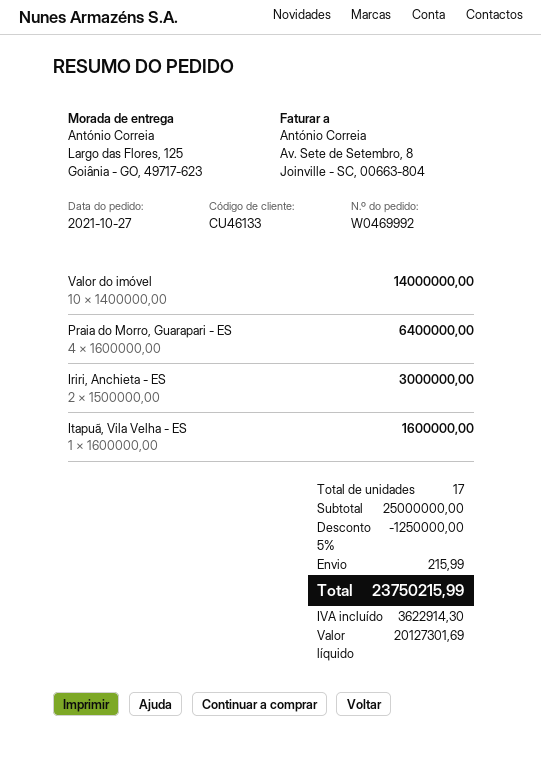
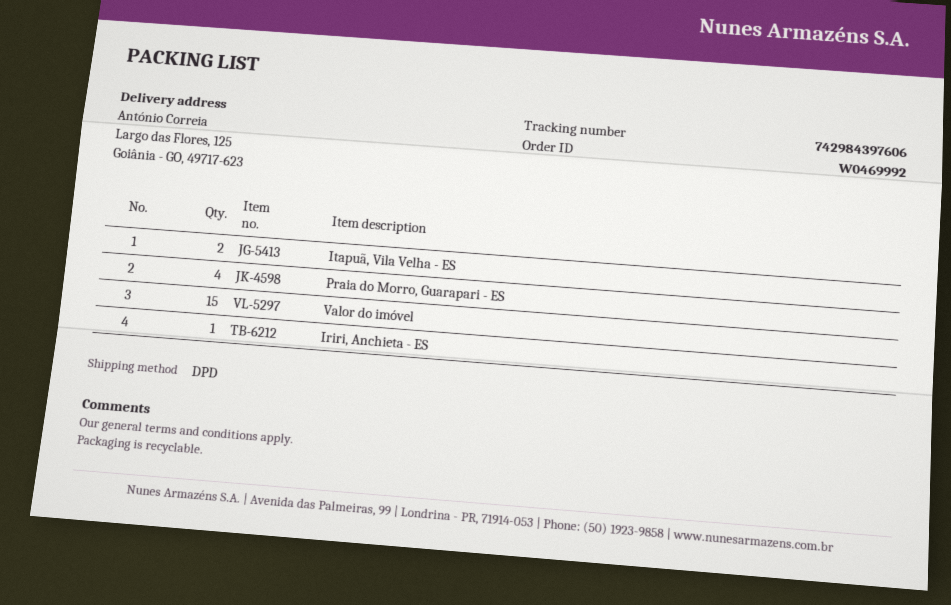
Valor do imóvel: 10 -> 15
Iriri, Anchieta - ES: 2 -> 1
Itapuã, Vila Velha - ES: 1 -> 2

